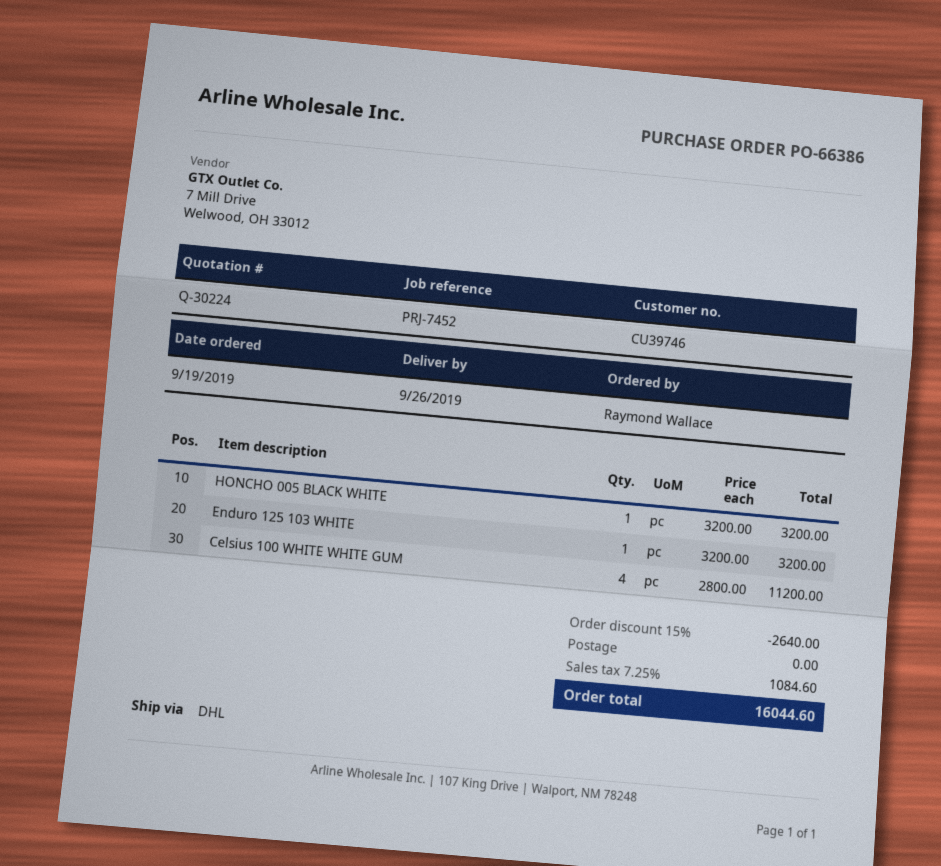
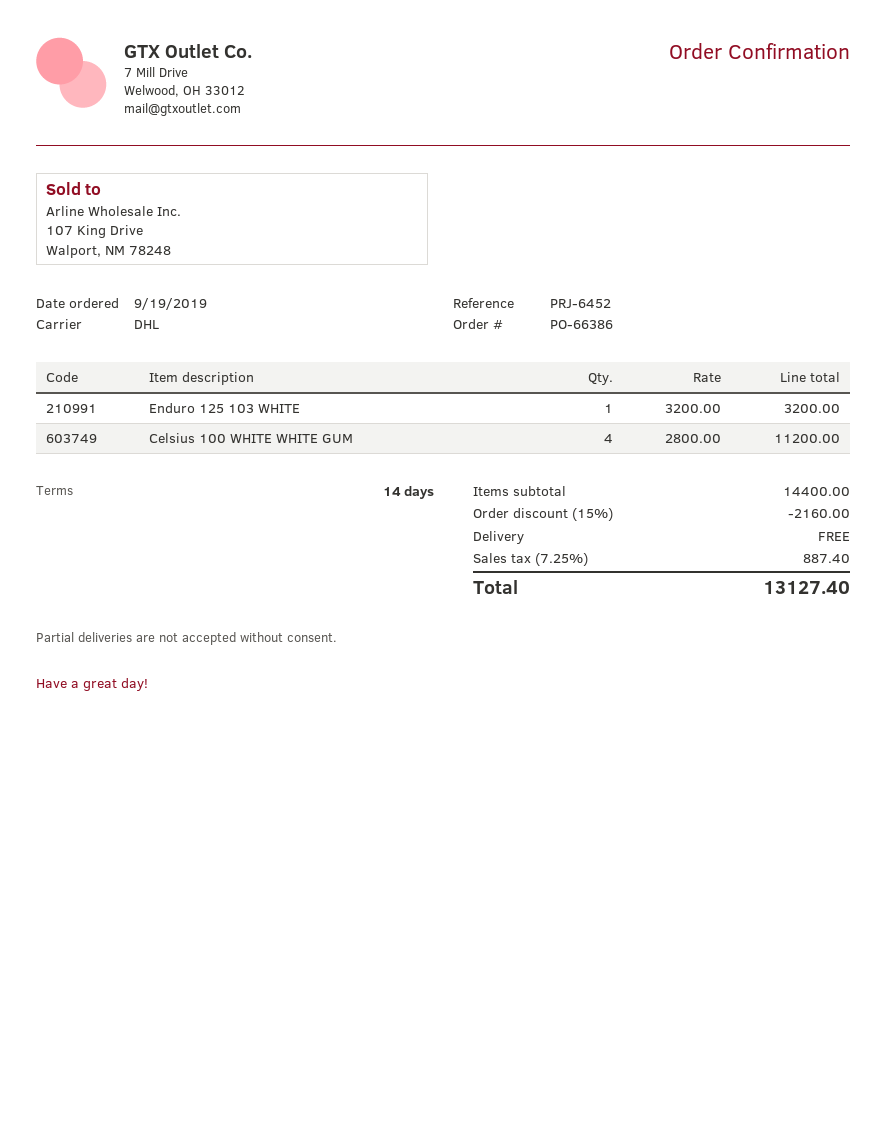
reference: PRJ-7452 -> PRJ-6452
HONCHO 005 BLACK WHITE: 1 x 3200.00 = 3200.00 -> none
discount: 15% = 2640.00 -> 15% = 2160.00
tax: 7.25% = 1084.60 -> 7.25% = 887.40
total: 16044.60 -> 13127.40

